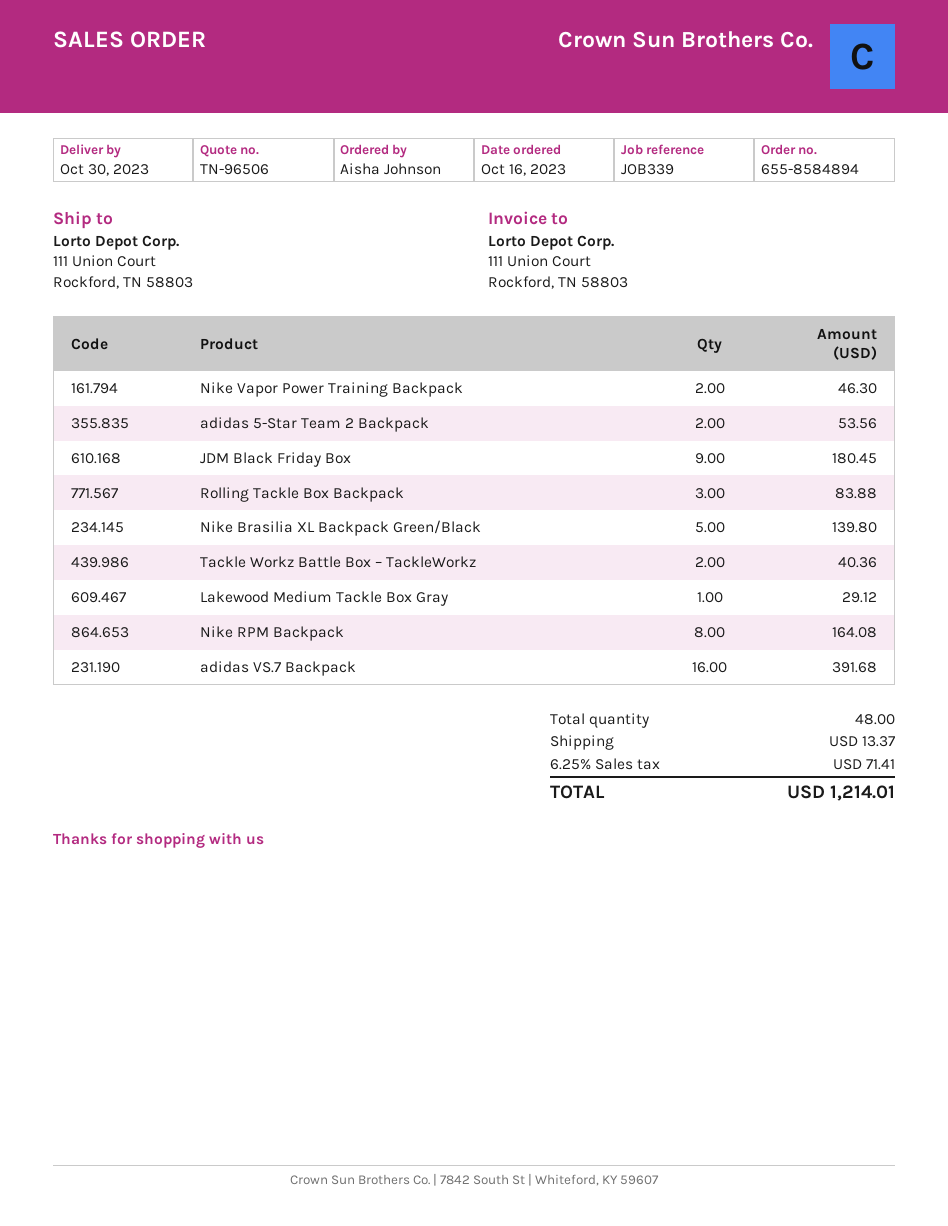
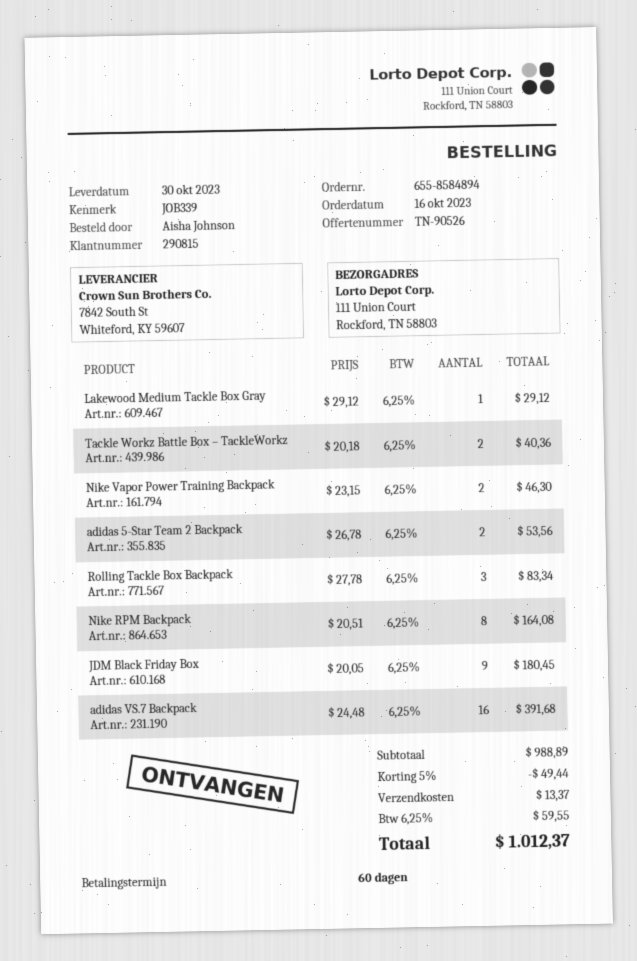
quote number: TN-96506 -> TN-90526
Rolling Tackle Box Backpack: 3 for 83.88 -> 3 for 83.34
Nike Brasilia XL Backpack Green/Black: 5 for 139.80 -> none
discount: none -> 5% = 49.44
tax: 6.25% = 71.41 -> 6.25% = 59.55
total: 1214.01 -> 1012.37

